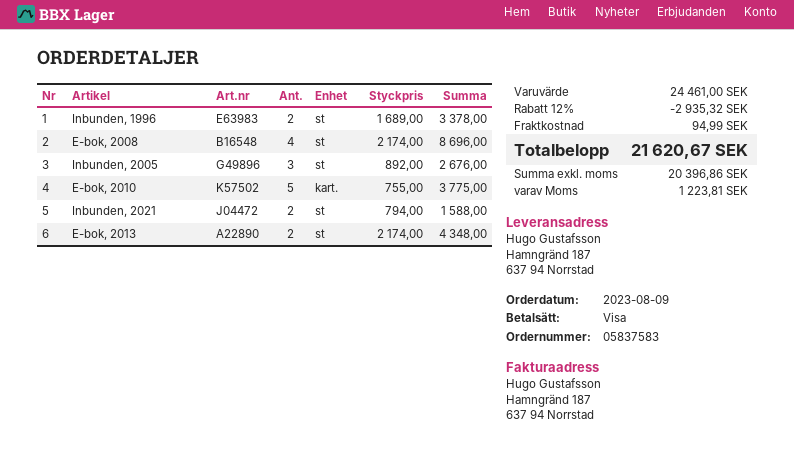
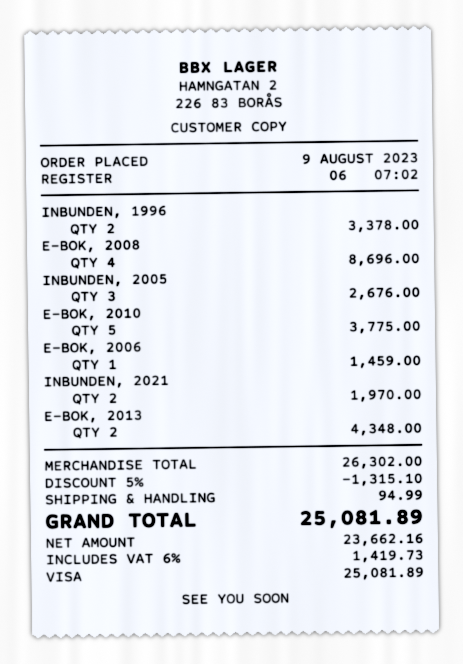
Inbunden, 2021: 2 for 1588.00 -> 2 for 1970.00
E-BOK, 2006: none -> 1 for 1459.00
subtotal: 24461.00 -> 26302.00
discount: 12% = 2935.32 -> 5% = 1315.10
net: 20396.86 -> 23662.16
tax: 1223.81 -> 1419.73
total: 21620.67 -> 25081.89

